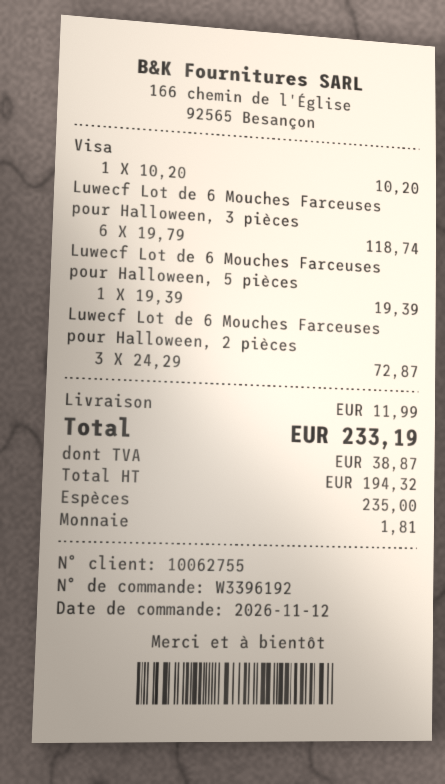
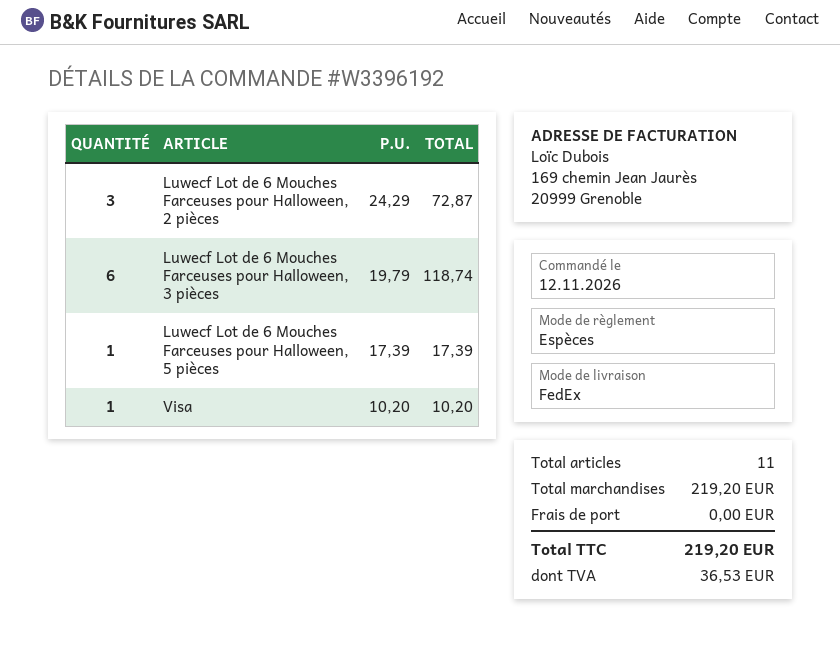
Luwecf Lot de 6 Mouches Farceuses pour Halloween, 5 pièces: 1 x 19.39 = 19.39 -> 1 x 17.39 = 17.39
shipping: 11.99 -> 0.00
tax: 38.87 -> 36.53
total: 233.19 -> 219.20

